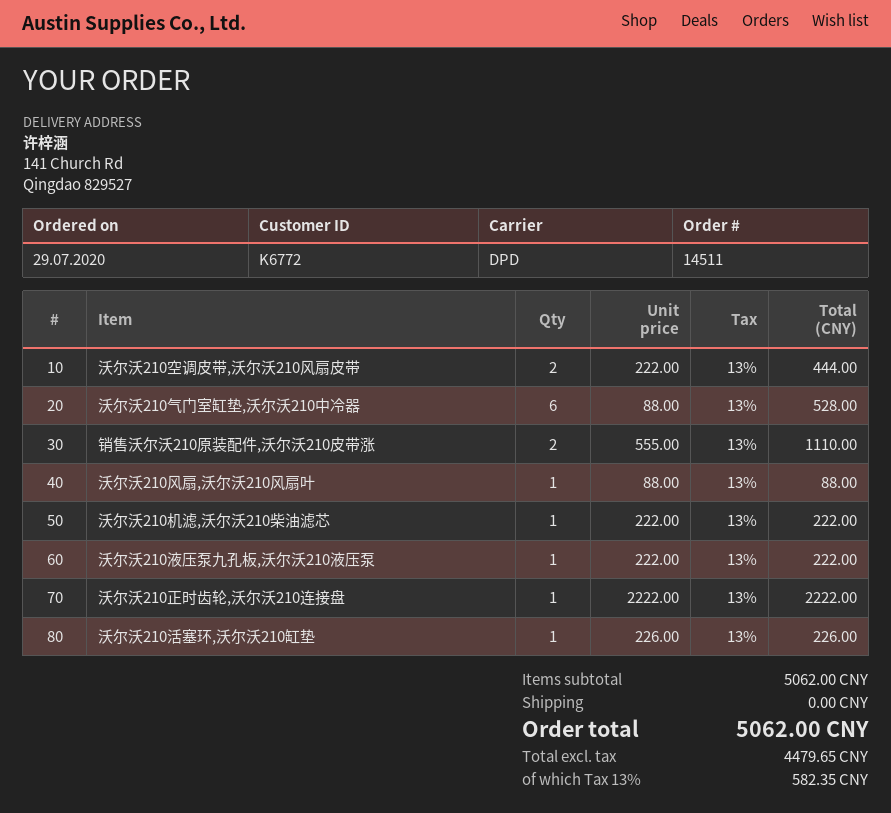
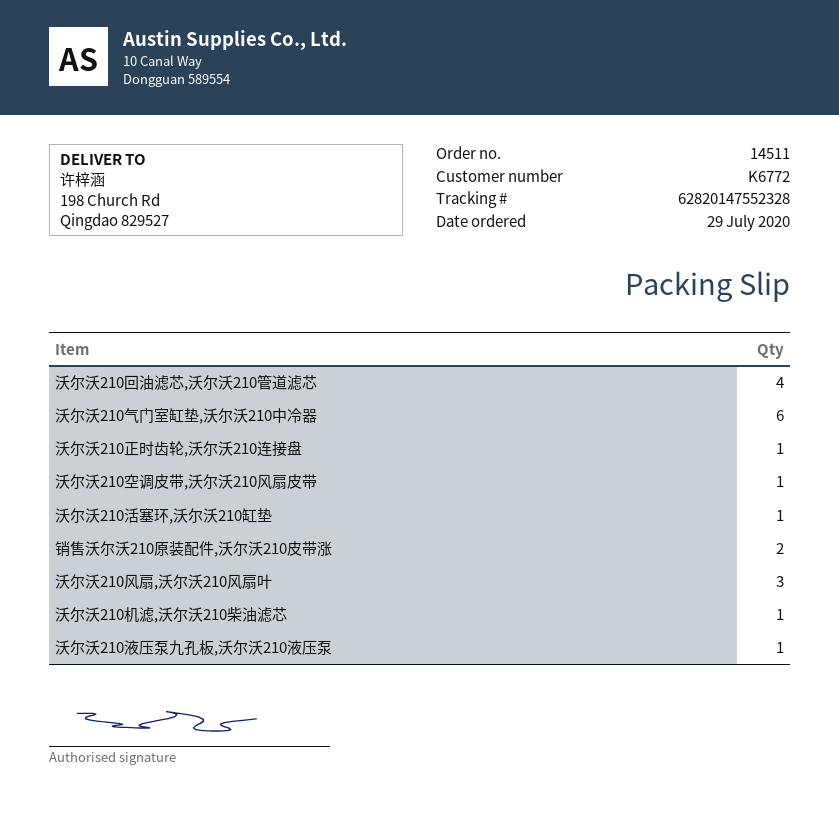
ship to: 141 Church Rd, Qingdao 829527 -> 198 Church Rd, Qingdao 829527
沃尔沃210空调皮带,沃尔沃210风扇皮带: 2 -> 1
沃尔沃210风扇,沃尔沃210风扇叶: 1 -> 3
沃尔沃210回油滤芯,沃尔沃210管道滤芯: none -> 4

